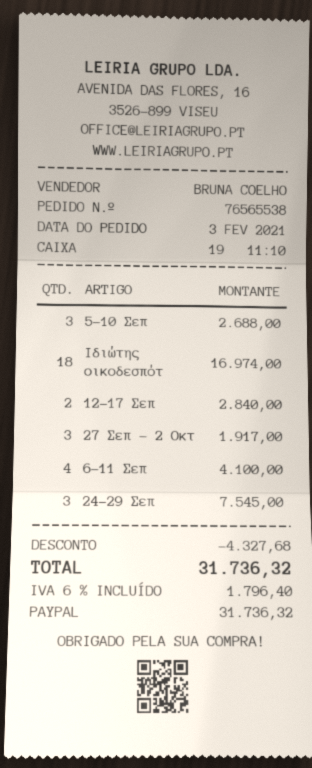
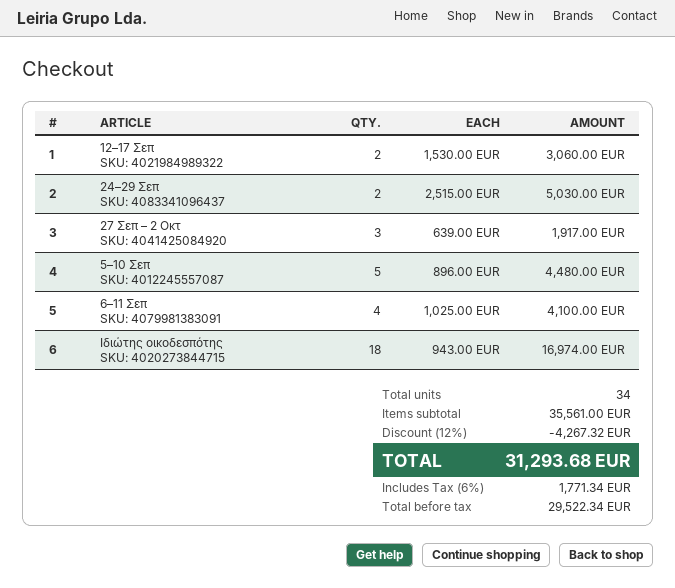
5–10 Σεπ: 3 for 2688.00 -> 5 for 4480.00
12–17 Σεπ: 2 for 2840.00 -> 2 for 3060.00
24–29 Σεπ: 3 for 7545.00 -> 2 for 5030.00
discount: 4327.68 -> 4267.32
tax: 6% = 1796.40 -> 6% = 1771.34
total: 31736.32 -> 31293.68

